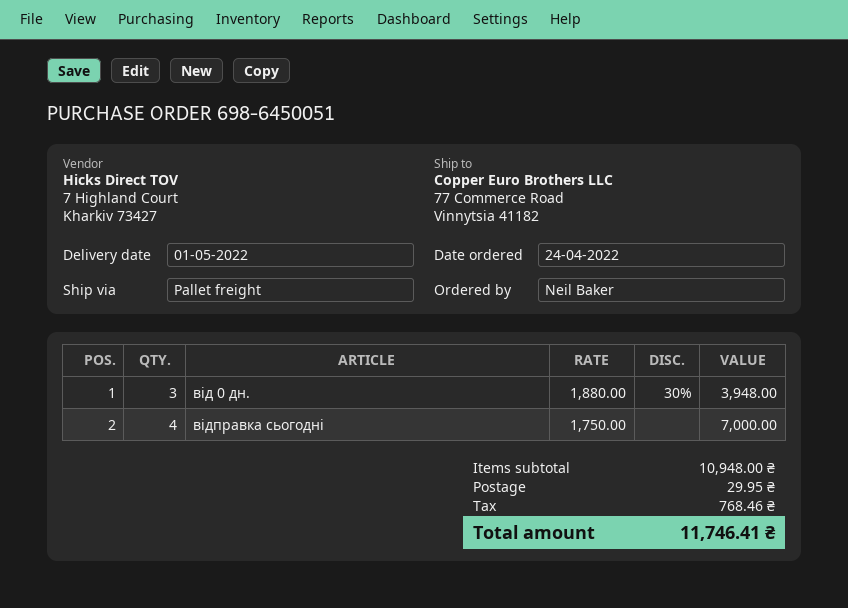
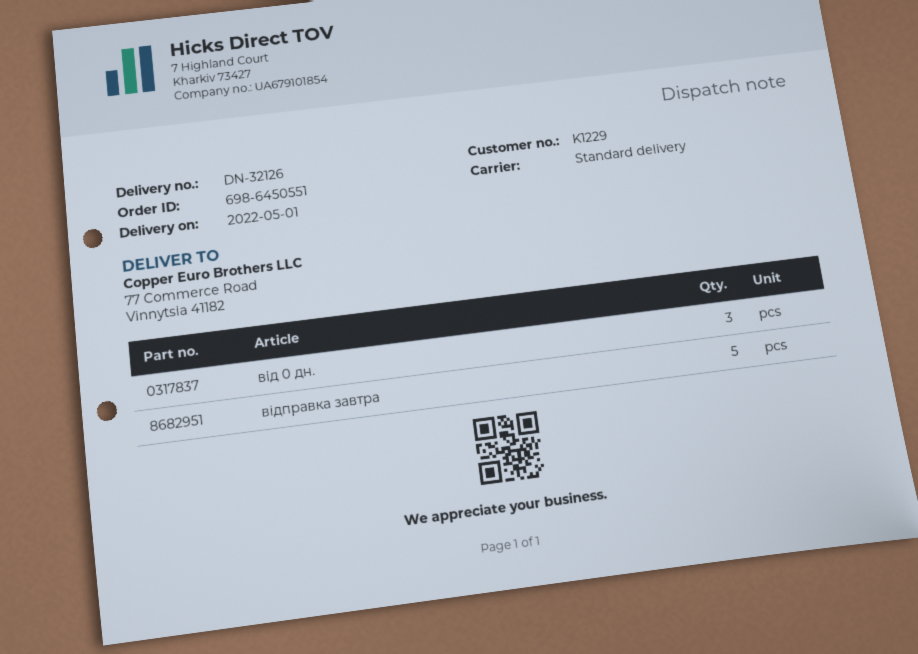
order number: 698-6450051 -> 698-6450551
shipping method: pallet freight -> standard
відправка сьогодні: 4 -> none
відправка завтра: none -> 5

